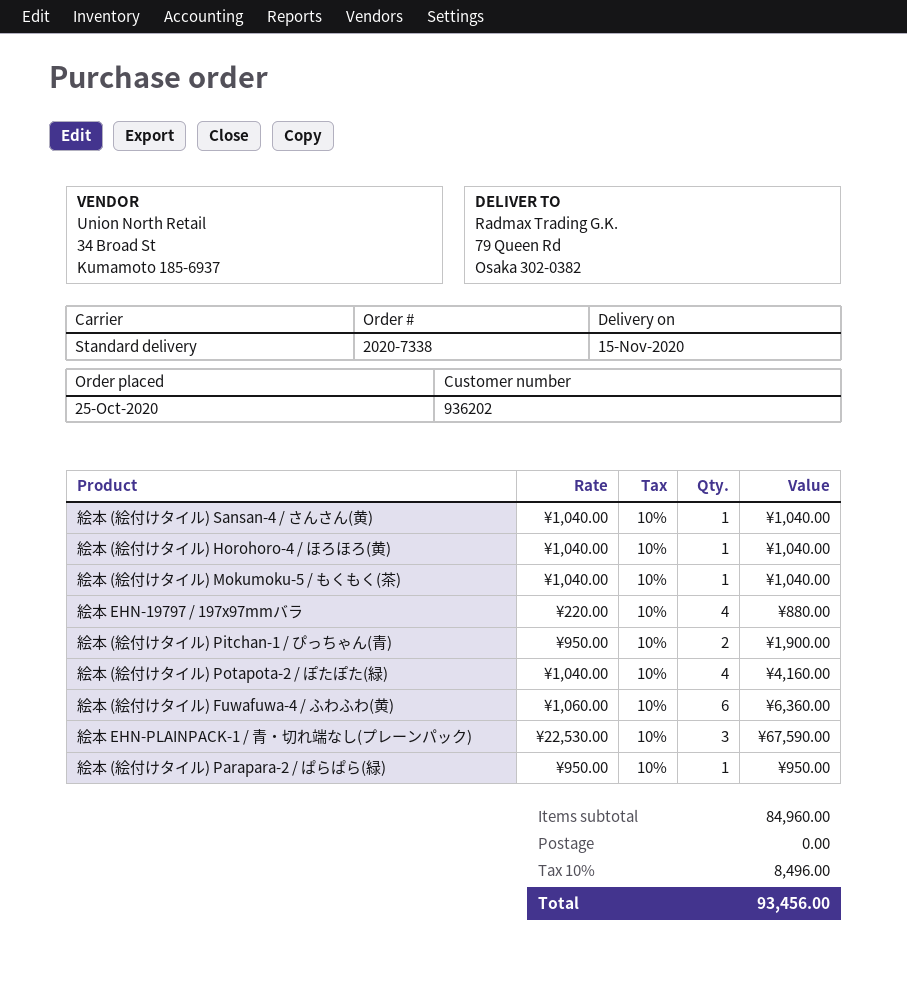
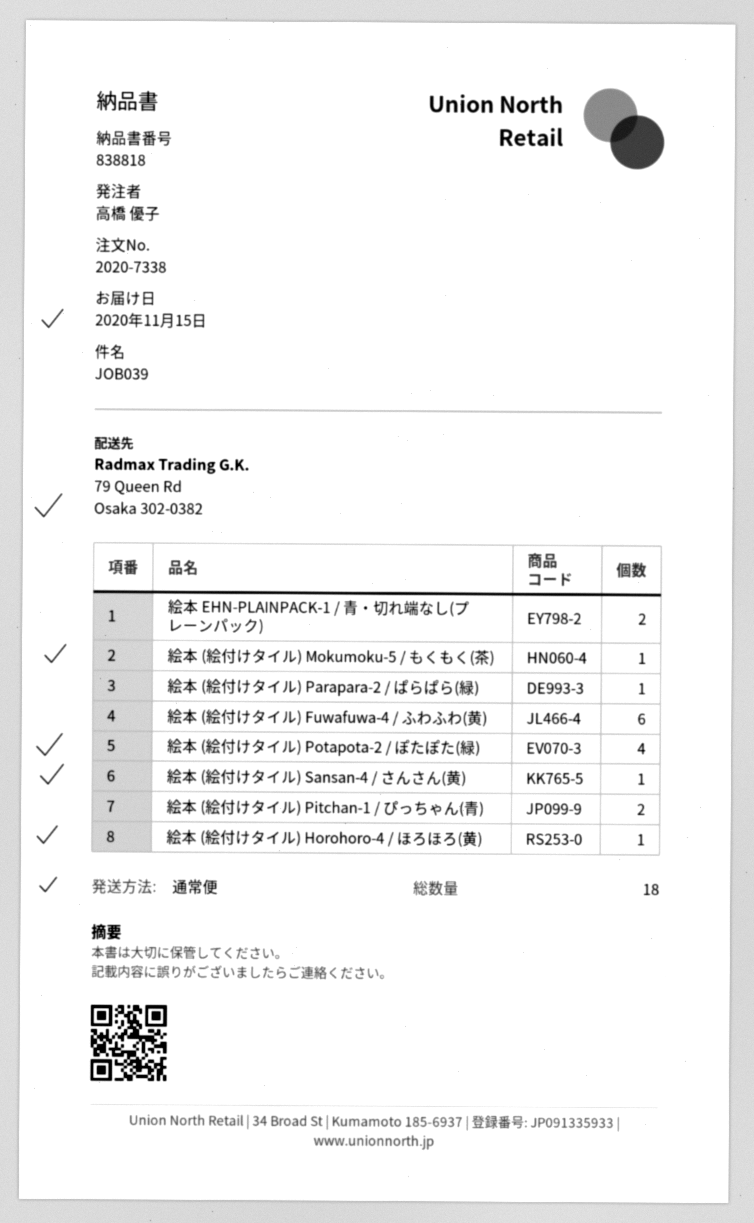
絵本 EHN-19797 / 197x97mmバラ: 4 -> none
絵本 EHN-PLAINPACK-1 / 青・切れ端なし(プレーンパック): 3 -> 2

